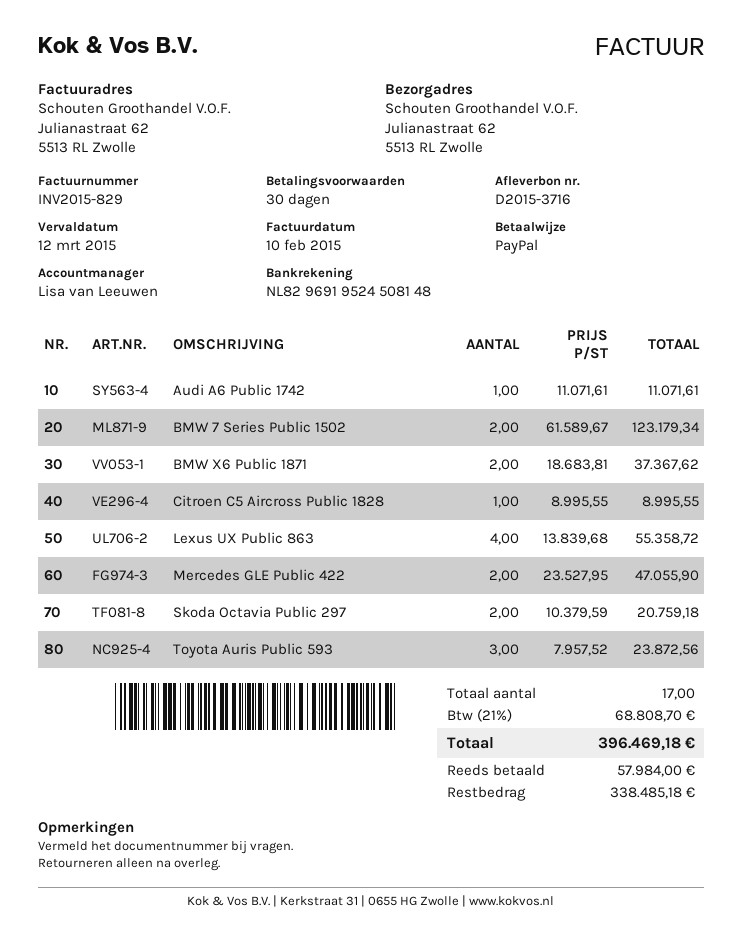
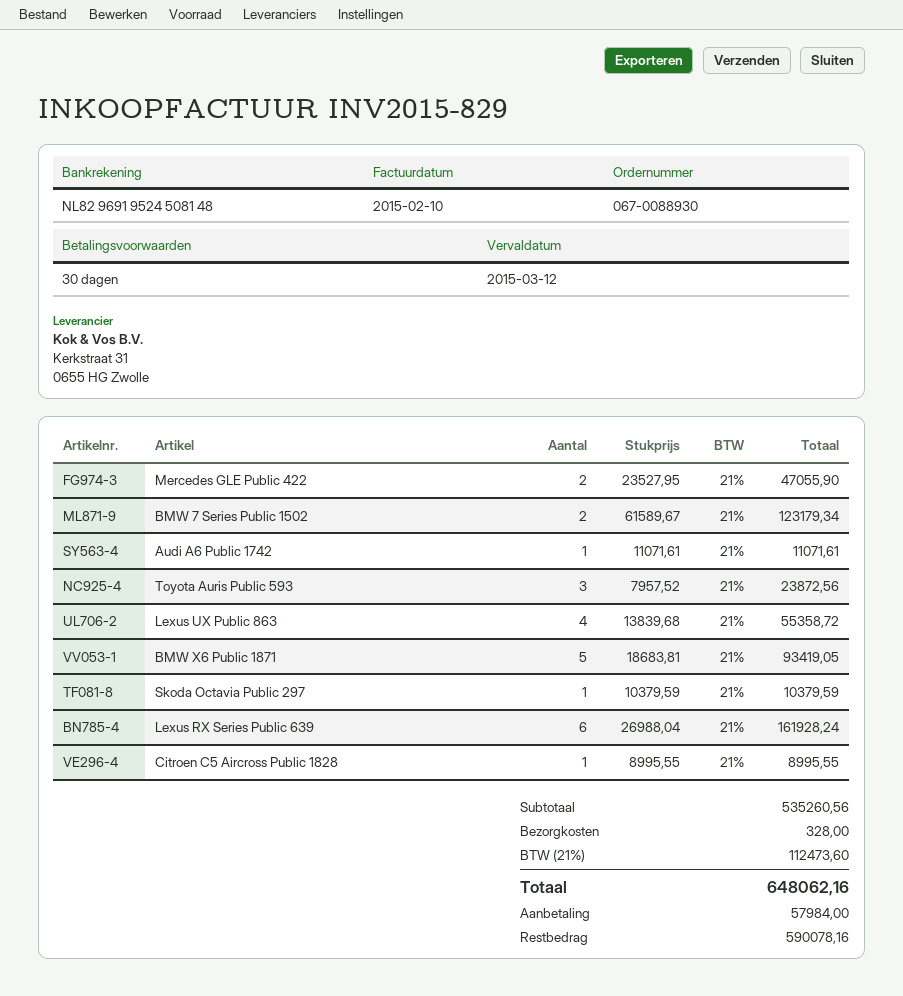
BMW X6 Public 1871: 2 x 18683.81 = 37367.62 -> 5 x 18683.81 = 93419.05
Skoda Octavia Public 297: 2 x 10379.59 = 20759.18 -> 1 x 10379.59 = 10379.59
Lexus RX Series Public 639: none -> 6 x 26988.04 = 161928.24
shipping: none -> 328.00
tax: 21% = 68808.70 -> 21% = 112473.60
total: 396469.18 -> 648062.16
balance: 338485.18 -> 590078.16

